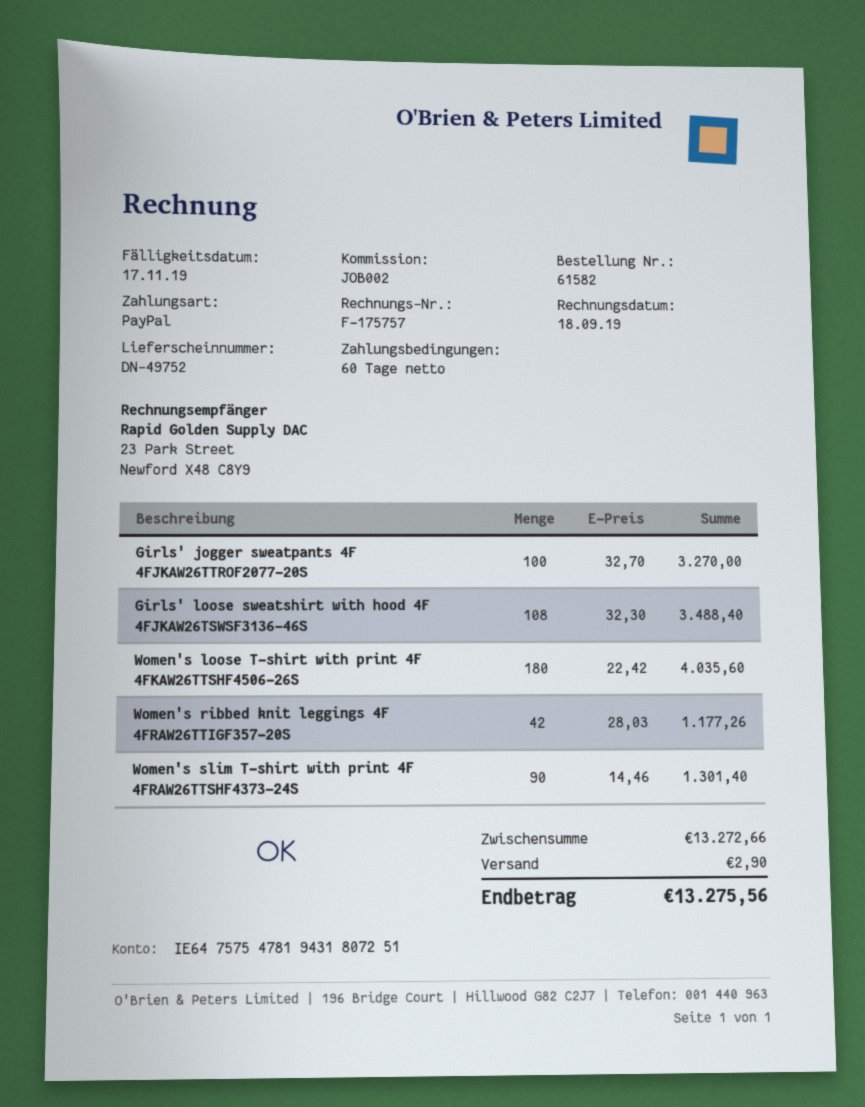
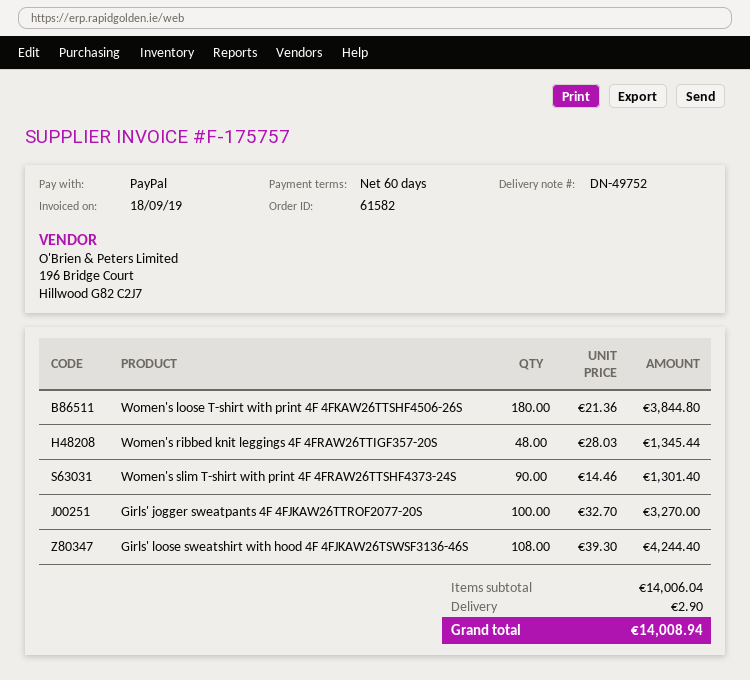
Girls' loose sweatshirt with hood 4F 4FJKAW26TSWSF3136-46S: 108 x 32.30 = 3488.40 -> 108 x 39.30 = 4244.40
Women's loose T-shirt with print 4F 4FKAW26TTSHF4506-26S: 180 x 22.42 = 4035.60 -> 180 x 21.36 = 3844.80
Women's ribbed knit leggings 4F 4FRAW26TTIGF357-20S: 42 x 28.03 = 1177.26 -> 48 x 28.03 = 1345.44
subtotal: 13272.66 -> 14006.04
total: 13275.56 -> 14008.94

